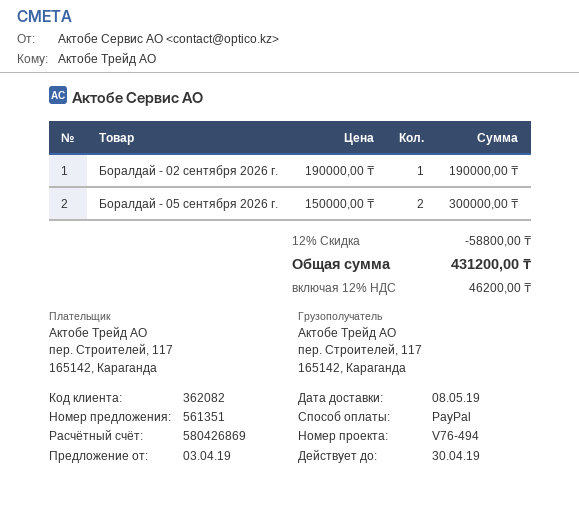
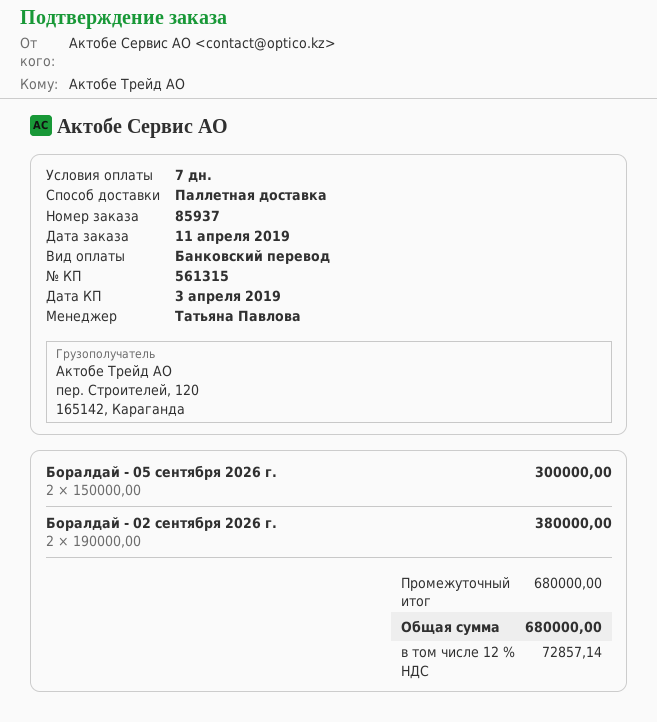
quote number: 561351 -> 561315
payment method: PayPal -> bank transfer
ship to: пер. Строителей, 117, 165142, Караганда -> пер. Строителей, 120, 165142, Караганда
Боралдай - 02 сентября 2026 г.: 1 x 190000.00 = 190000.00 -> 2 x 190000.00 = 380000.00
discount: 12% = 58800.00 -> none
tax: 12% = 46200.00 -> 12% = 72857.14
total: 431200.00 -> 680000.00

